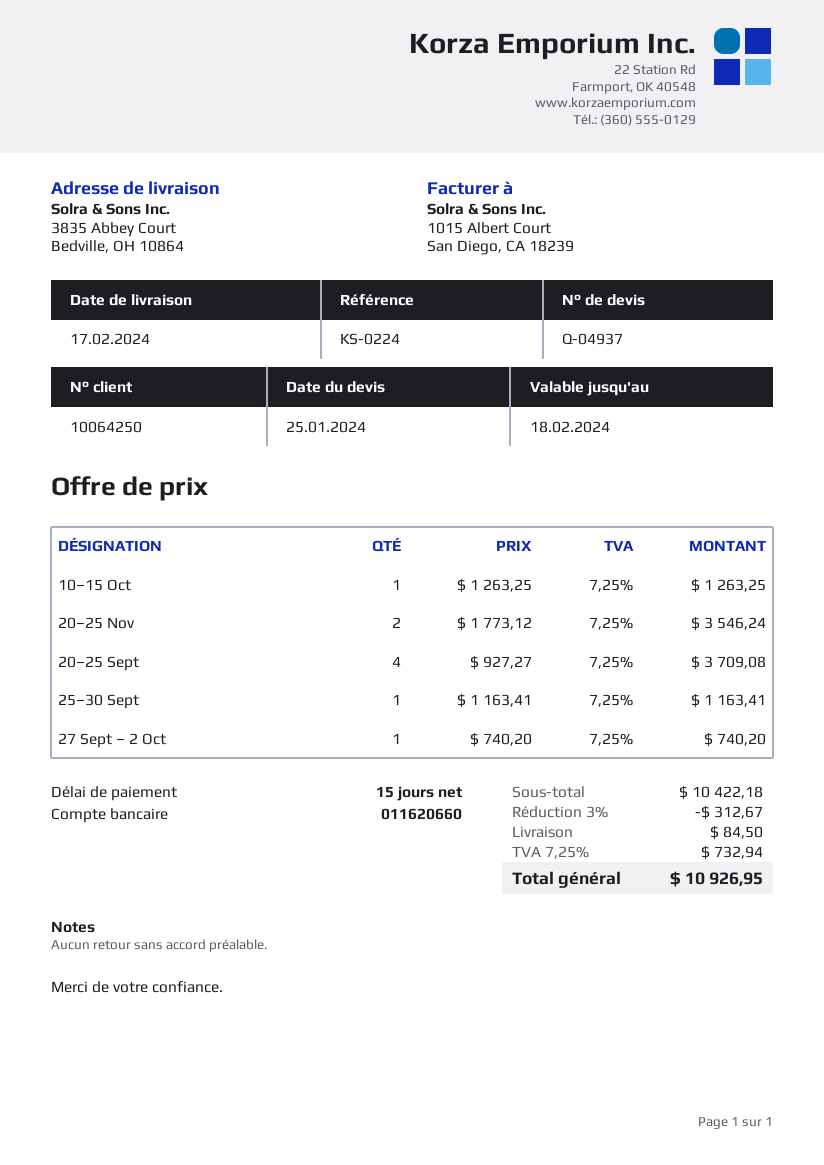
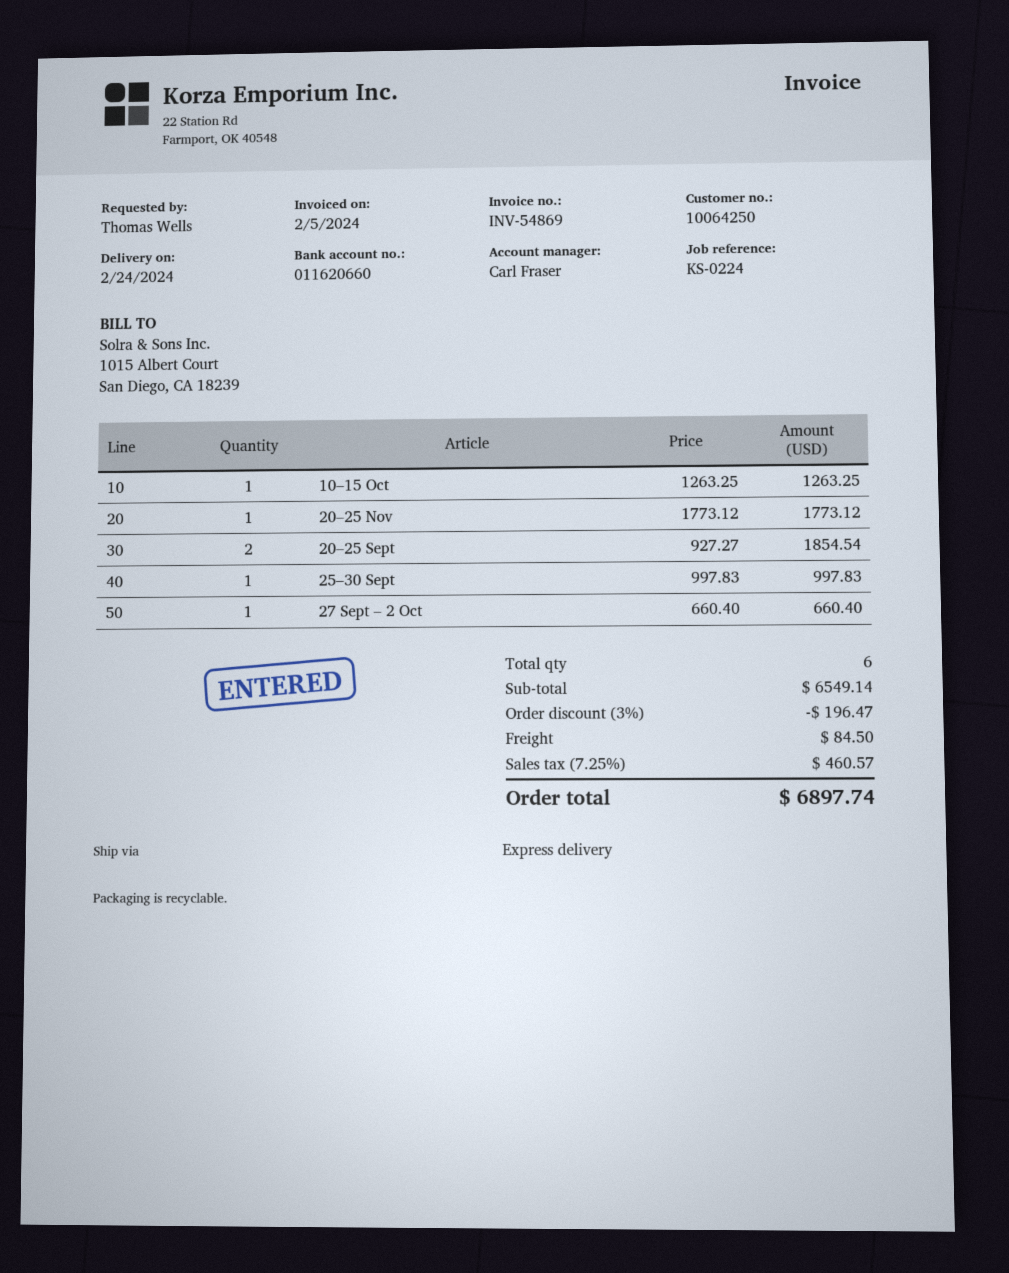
delivery date: 2024-02-17 -> 2024-02-24
20–25 Nov: 2 x 1773.12 = 3546.24 -> 1 x 1773.12 = 1773.12
20–25 Sept: 4 x 927.27 = 3709.08 -> 2 x 927.27 = 1854.54
25–30 Sept: 1 x 1163.41 = 1163.41 -> 1 x 997.83 = 997.83
27 Sept – 2 Oct: 1 x 740.20 = 740.20 -> 1 x 660.40 = 660.40
subtotal: 10422.18 -> 6549.14
discount: 3% = 312.67 -> 3% = 196.47
tax: 7.25% = 732.94 -> 7.25% = 460.57
total: 10926.95 -> 6897.74

